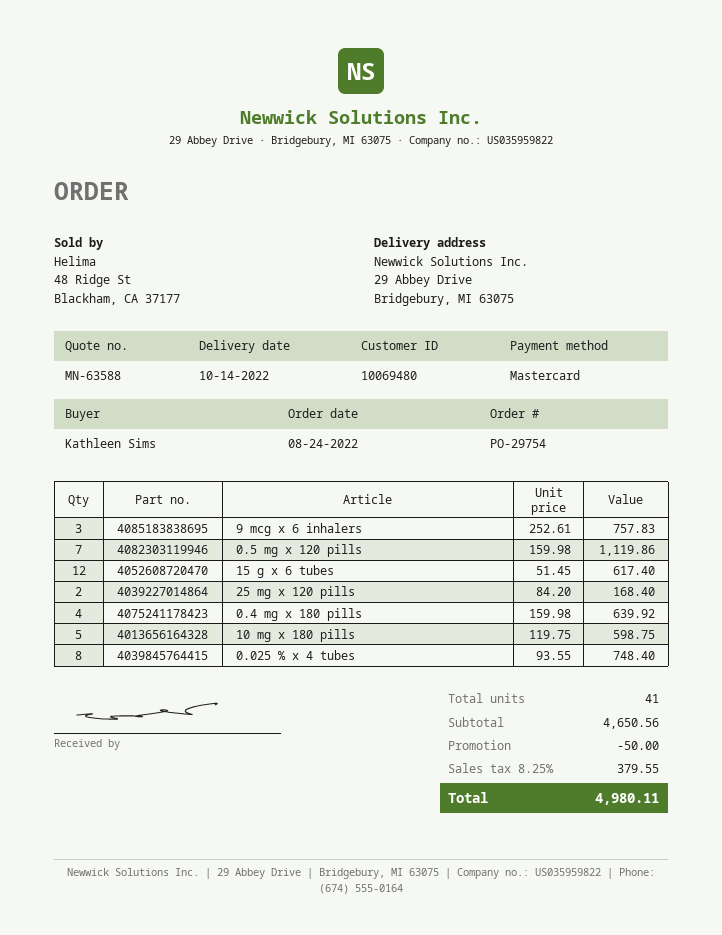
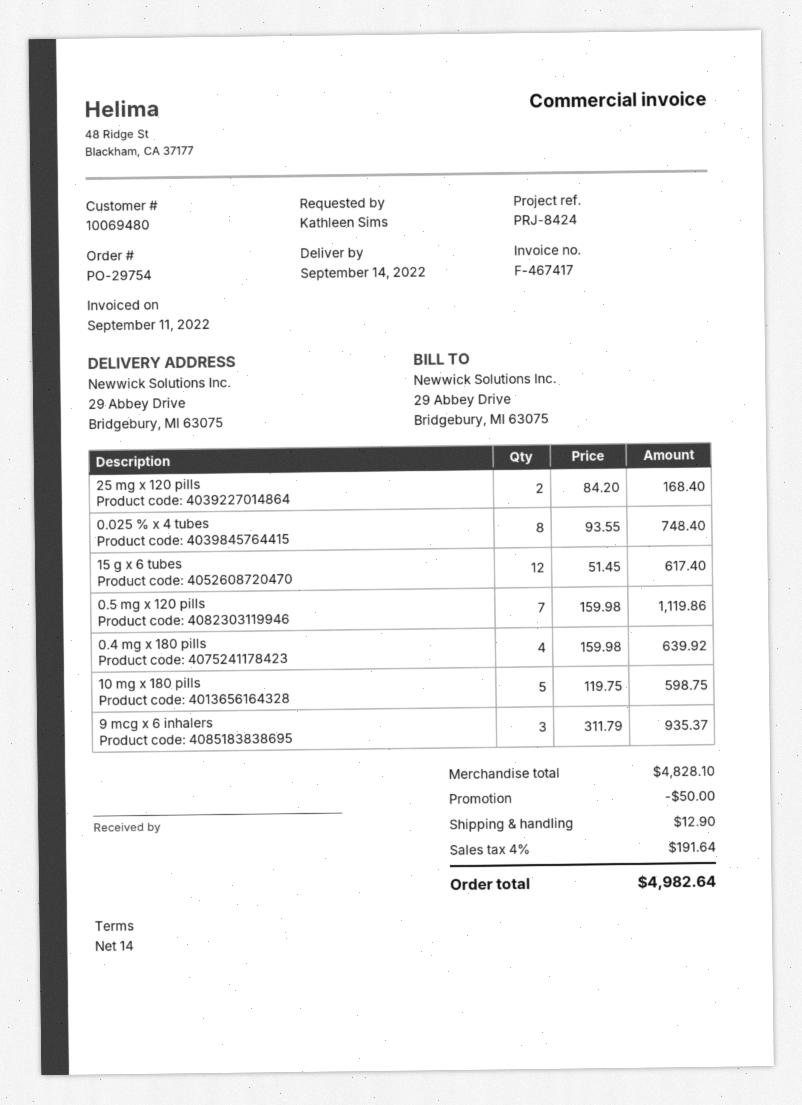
delivery date: 2022-10-14 -> 2022-09-14
9 mcg x 6 inhalers: 3 x 252.61 = 757.83 -> 3 x 311.79 = 935.37
subtotal: 4650.56 -> 4828.10
shipping: none -> 12.90
tax: 8.25% = 379.55 -> 4% = 191.64
total: 4980.11 -> 4982.64

